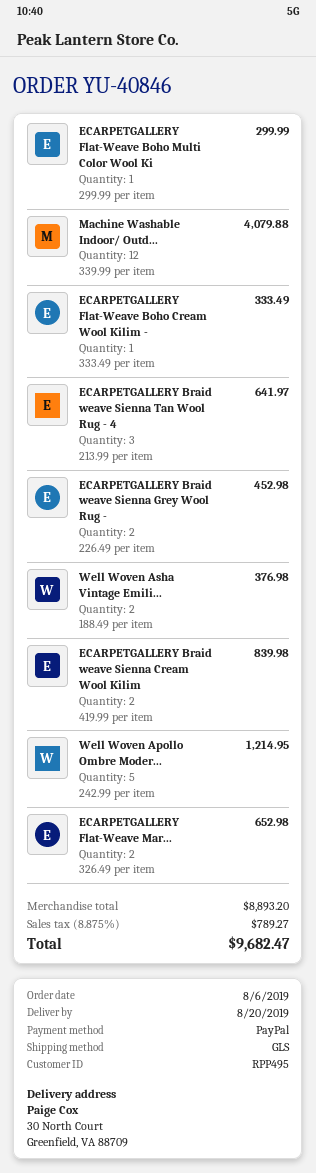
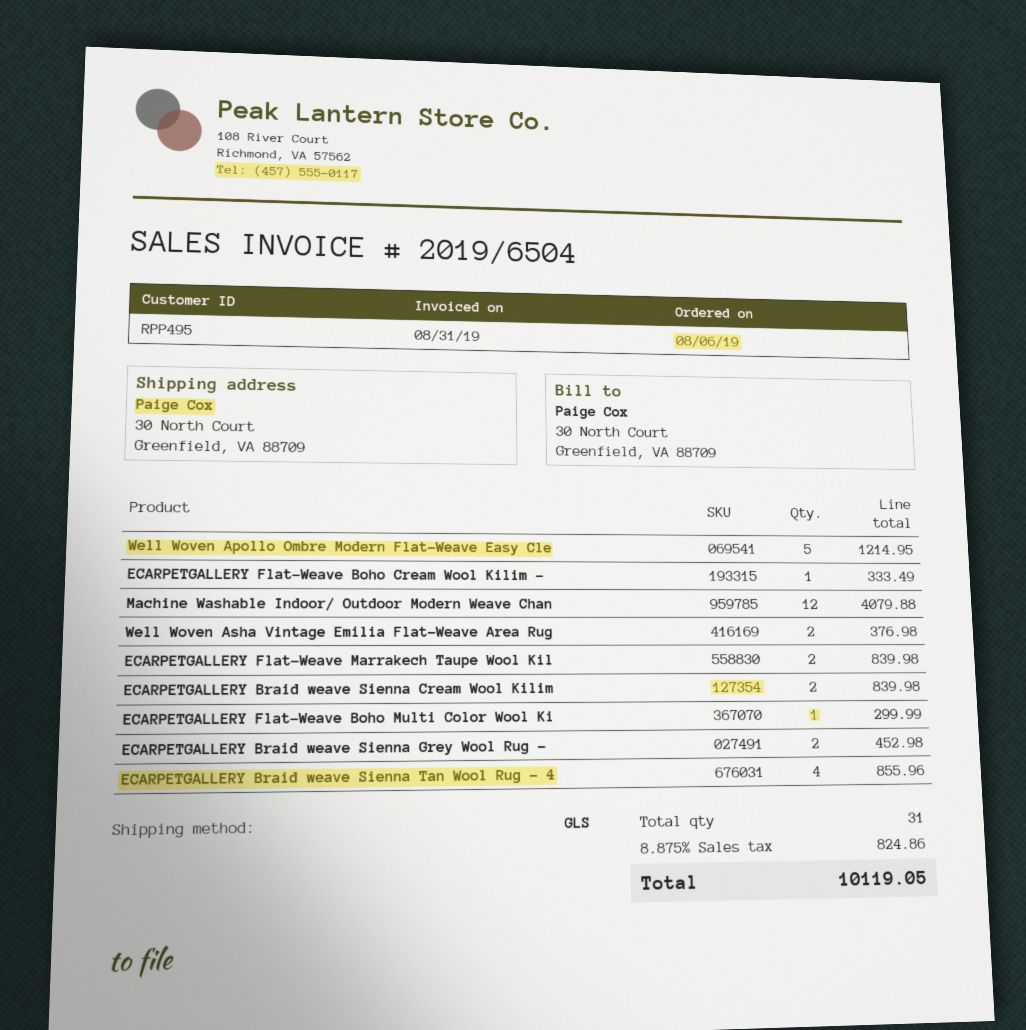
ECARPETGALLERY Braid weave Sienna Tan Wool Rug - 4: 3 for 641.97 -> 4 for 855.96
ECARPETGALLERY Flat-Weave Mar...: 2 for 652.98 -> 2 for 839.98
tax: 8.875% = 789.27 -> 8.875% = 824.86
total: 9682.47 -> 10119.05

